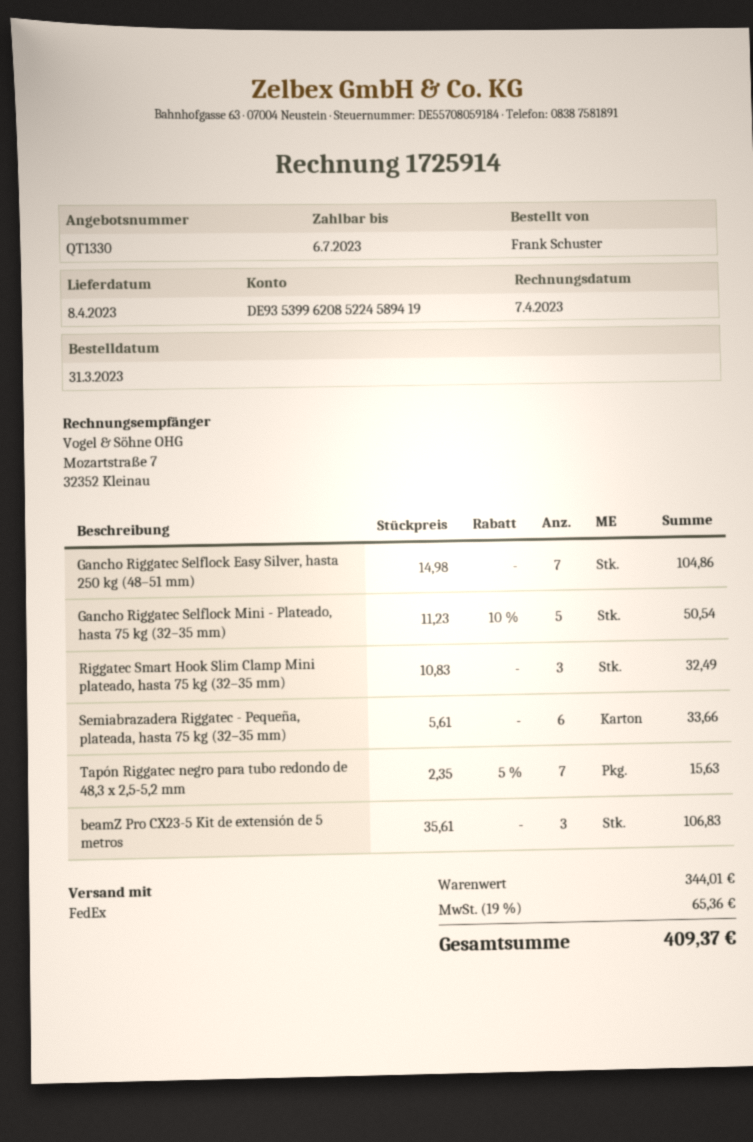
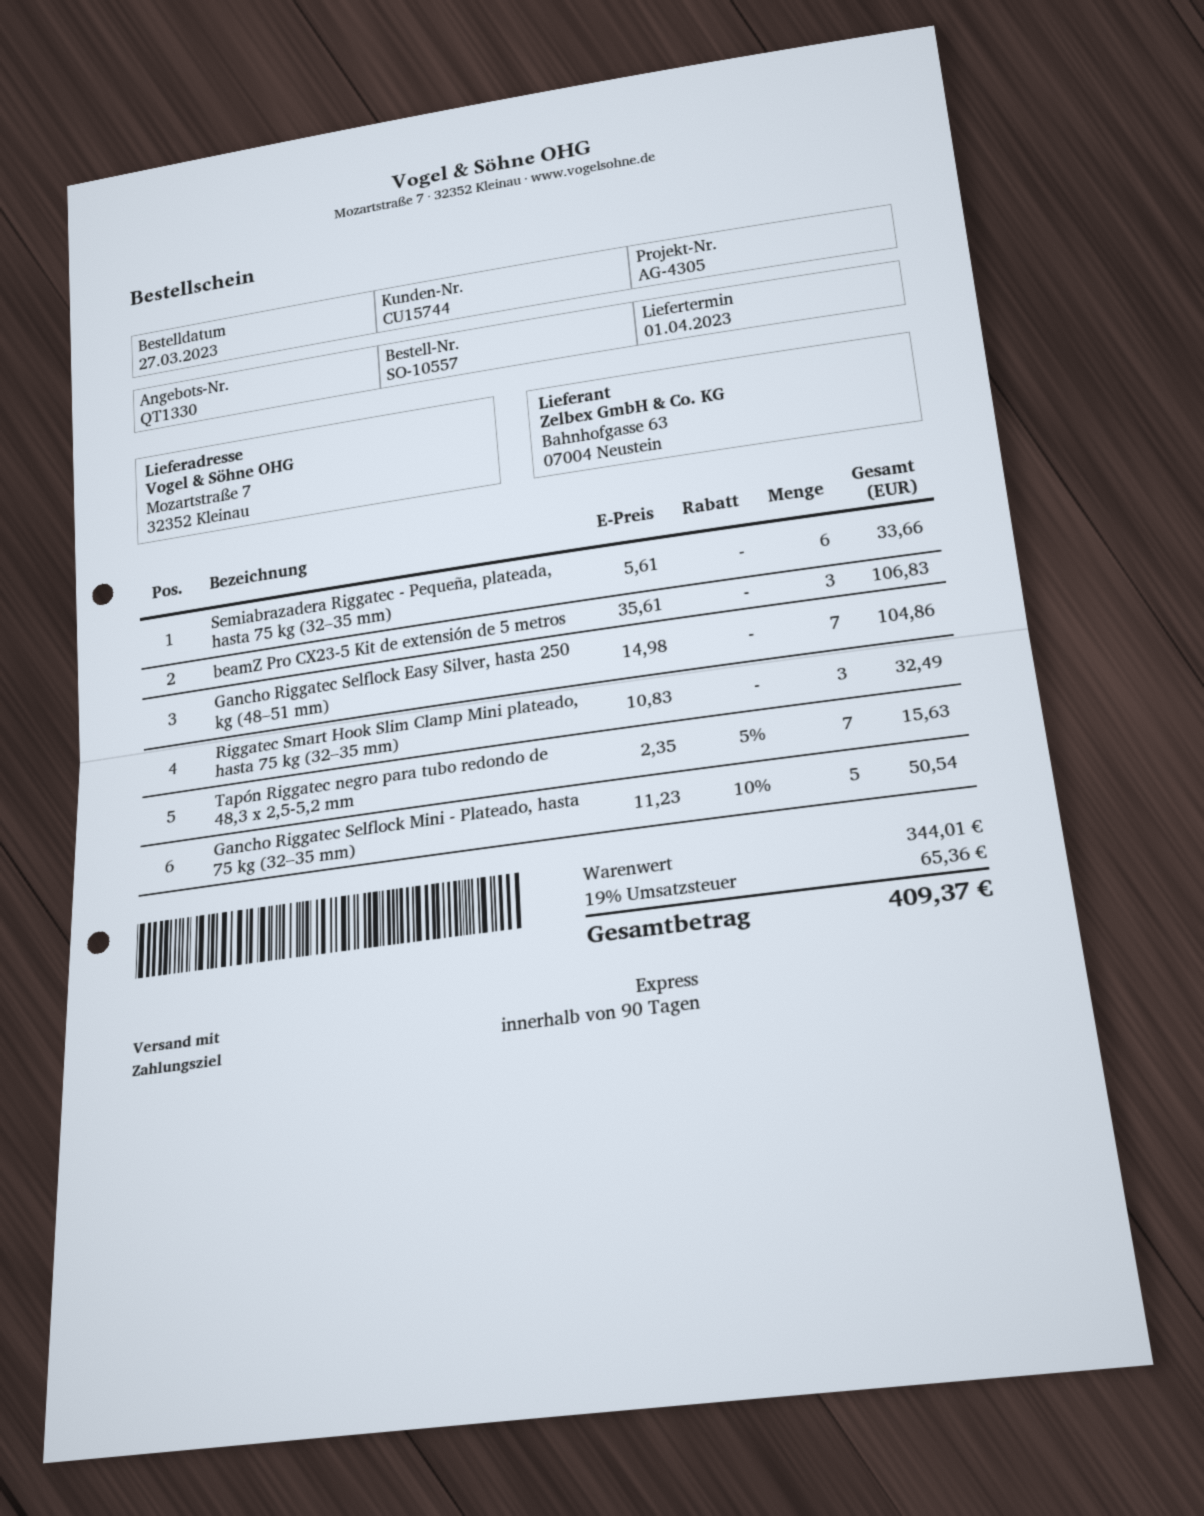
order date: 2023-03-31 -> 2023-03-27
delivery date: 2023-04-08 -> 2023-04-01
shipping method: FedEx -> express

